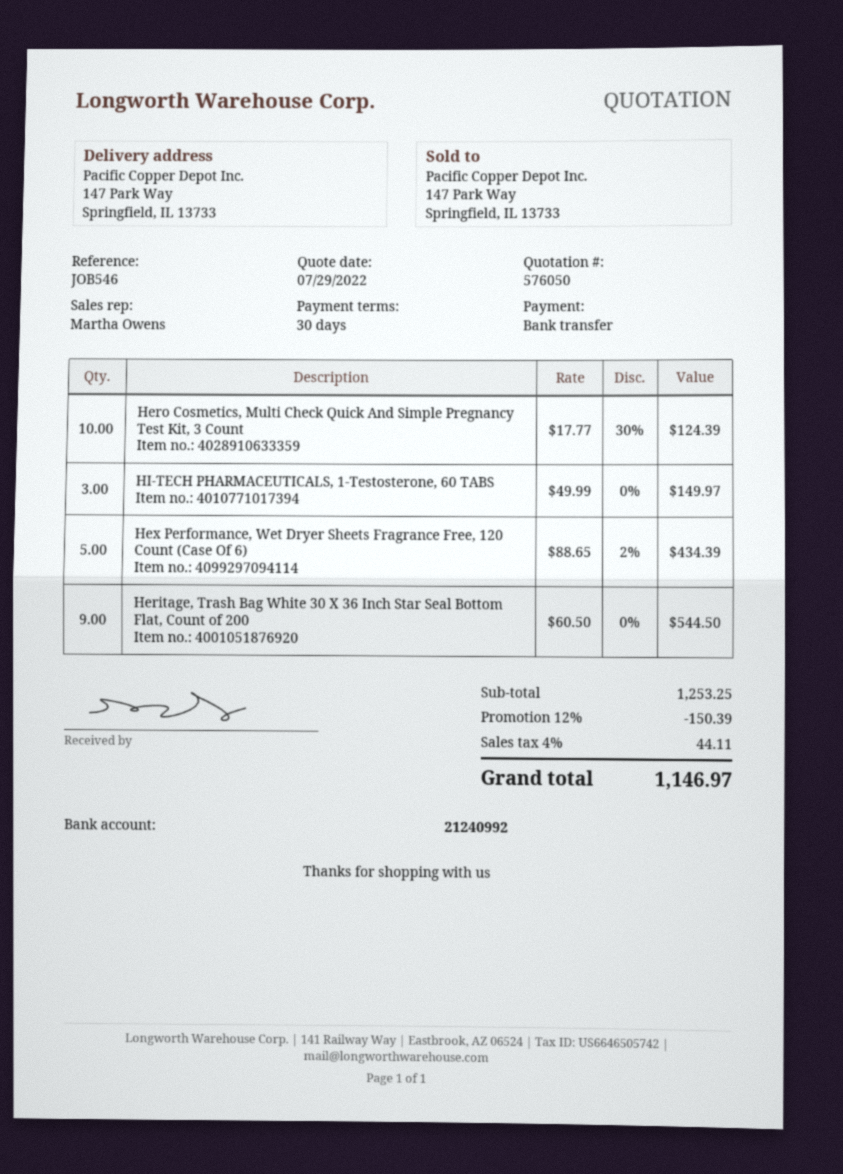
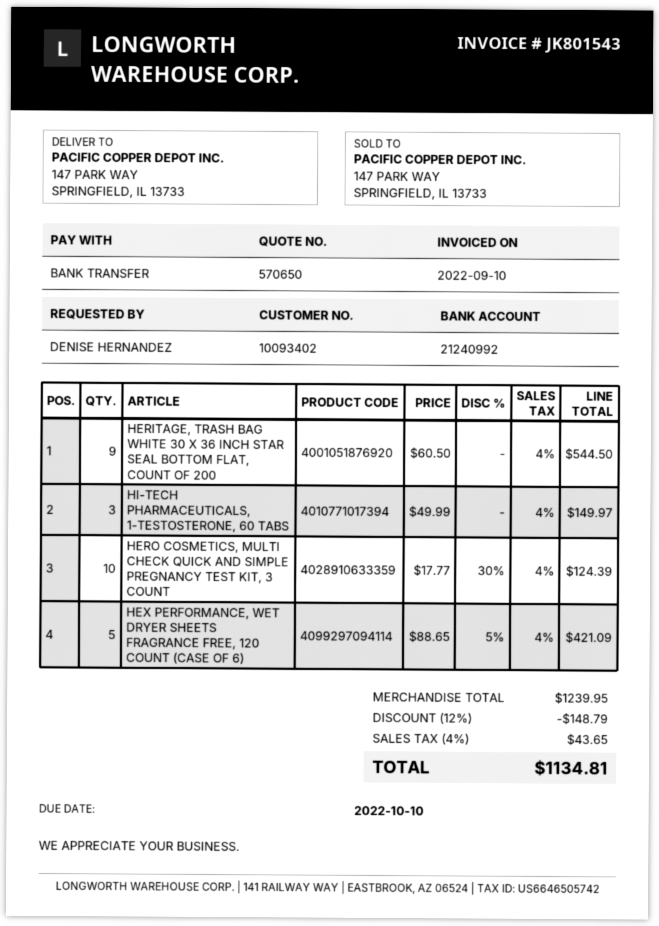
quote number: 576050 -> 570650
Hex Performance, Wet Dryer Sheets Fragrance Free, 120 Count (Case Of 6): 5 x 88.65 - 2% = 434.39 -> 5 x 88.65 - 5% = 421.09
subtotal: 1253.25 -> 1239.95
discount: 12% = 150.39 -> 12% = 148.79
tax: 4% = 44.11 -> 4% = 43.65
total: 1146.97 -> 1134.81

